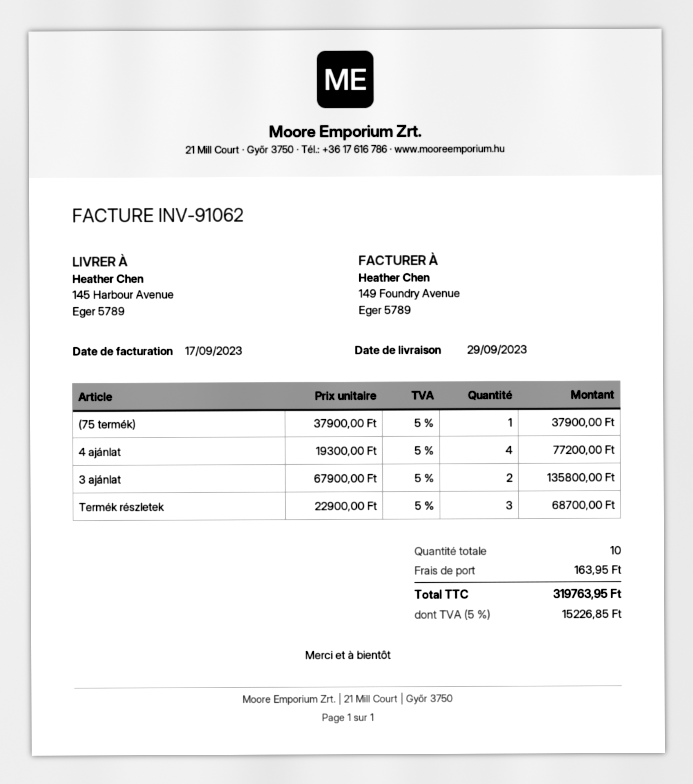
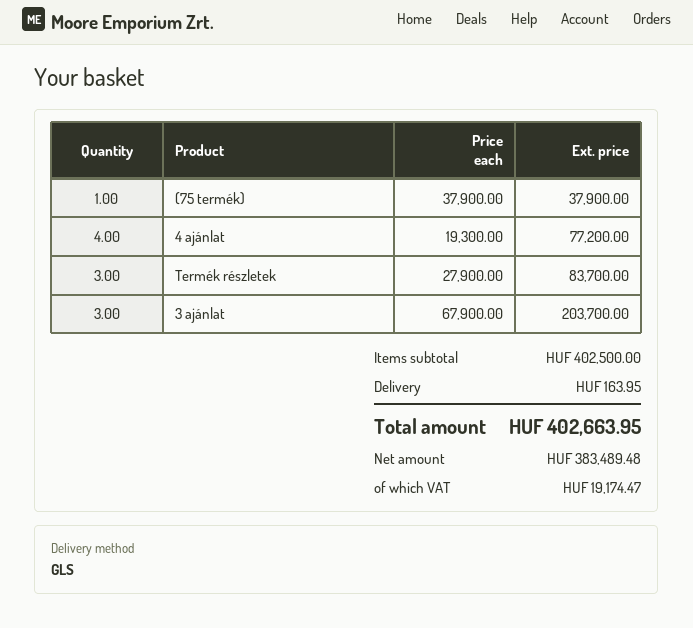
3 ajánlat: 2 x 67900.00 = 135800.00 -> 3 x 67900.00 = 203700.00
Termék részletek: 3 x 22900.00 = 68700.00 -> 3 x 27900.00 = 83700.00
tax: 15226.85 -> 19174.47
total: 319763.95 -> 402663.95

